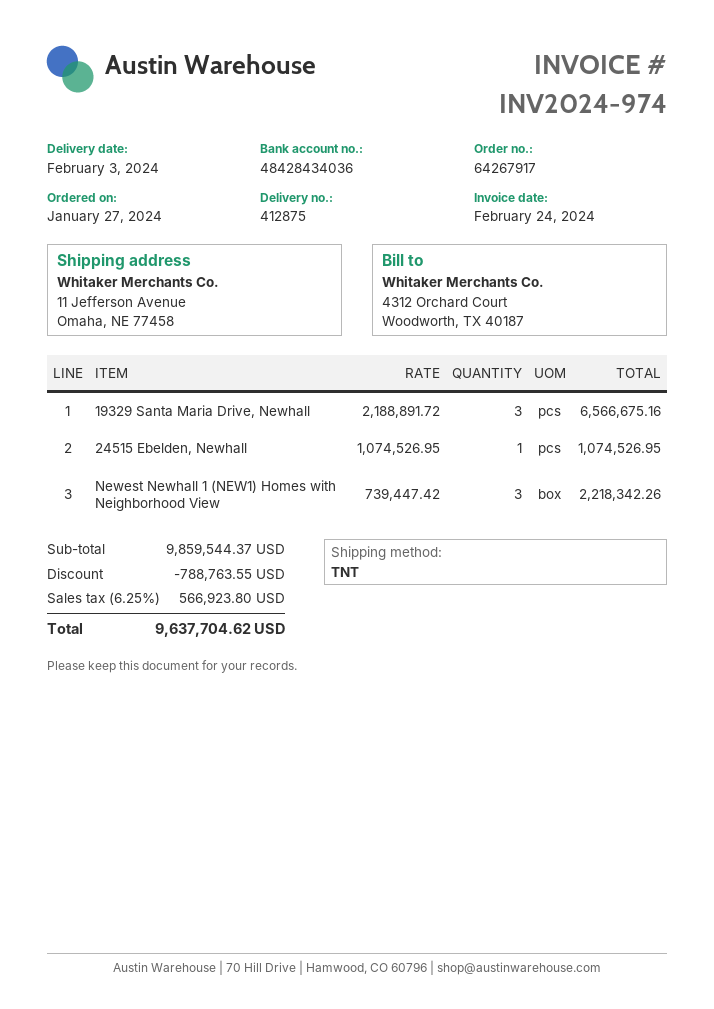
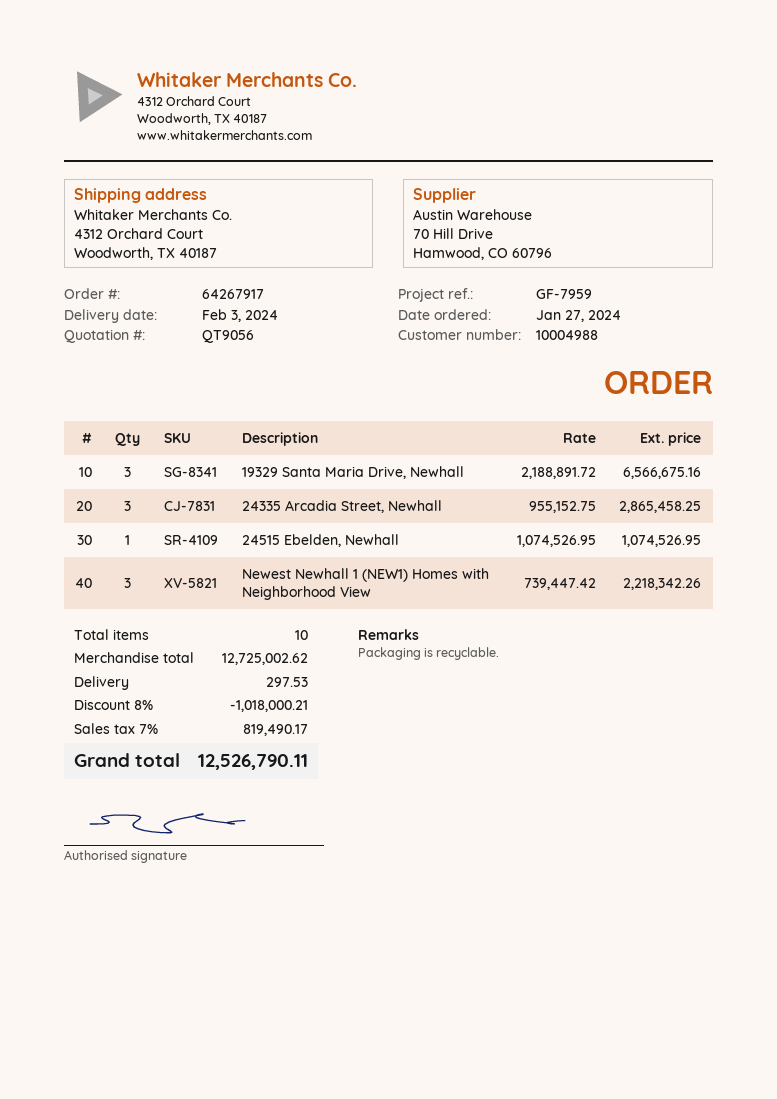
ship to: 11 Jefferson Avenue, Omaha, NE 77458 -> 4312 Orchard Court, Woodworth, TX 40187
24335 Arcadia Street, Newhall: none -> 3 x 955152.75 = 2865458.25
subtotal: 9859544.37 -> 12725002.62
discount: 788763.55 -> 1018000.21
shipping: none -> 297.53
tax: 6.25% = 566923.80 -> 7% = 819490.17
total: 9637704.62 -> 12526790.11

